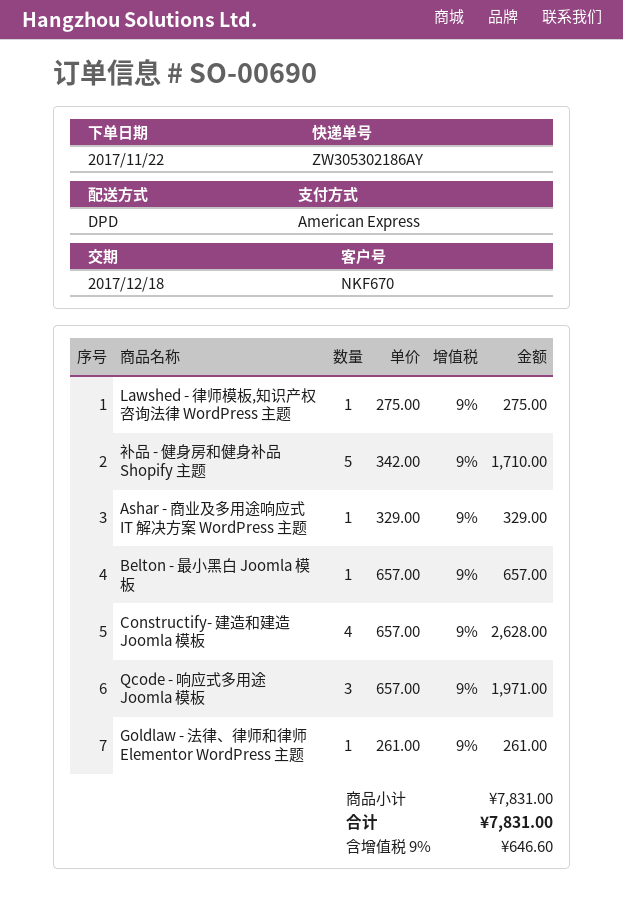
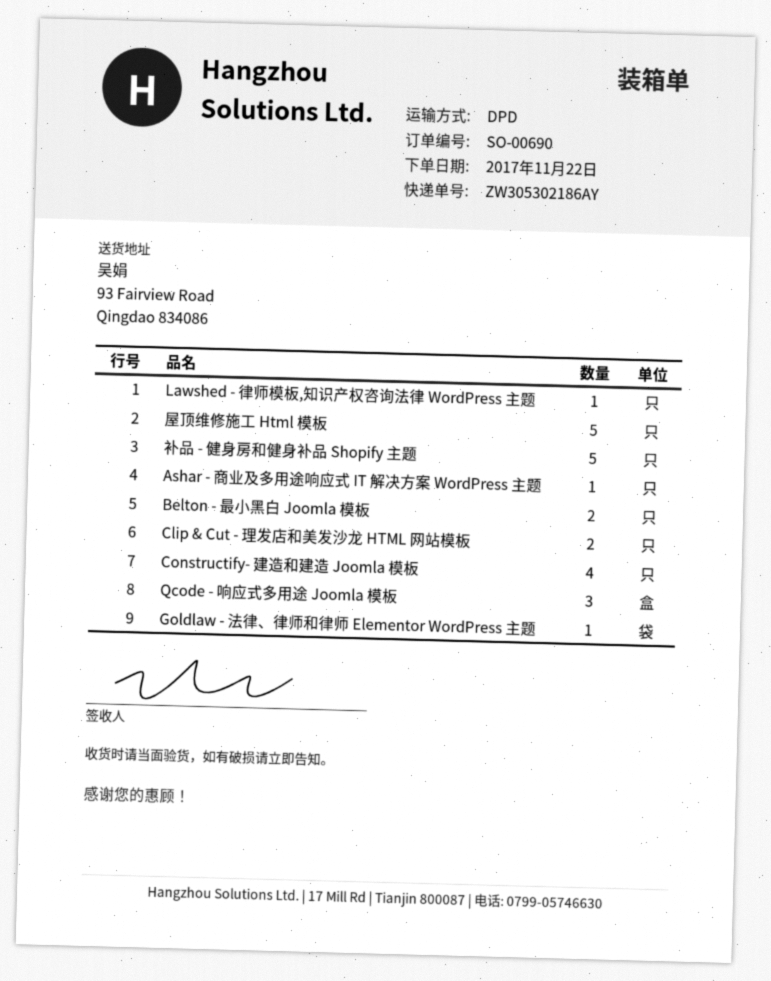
Belton - 最小黑白 Joomla 模板: 1 -> 2
屋顶维修施工 Html 模板: none -> 5
Clip & Cut - 理发店和美发沙龙 HTML 网站模板: none -> 2

